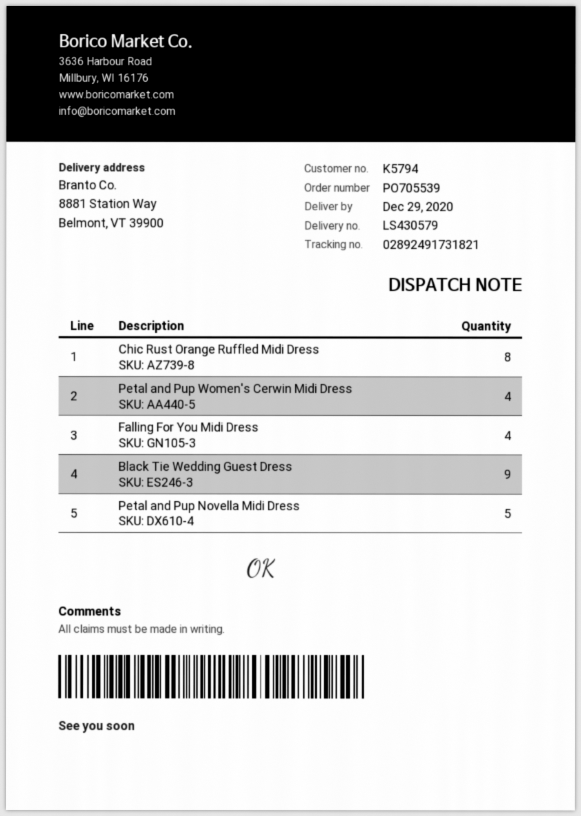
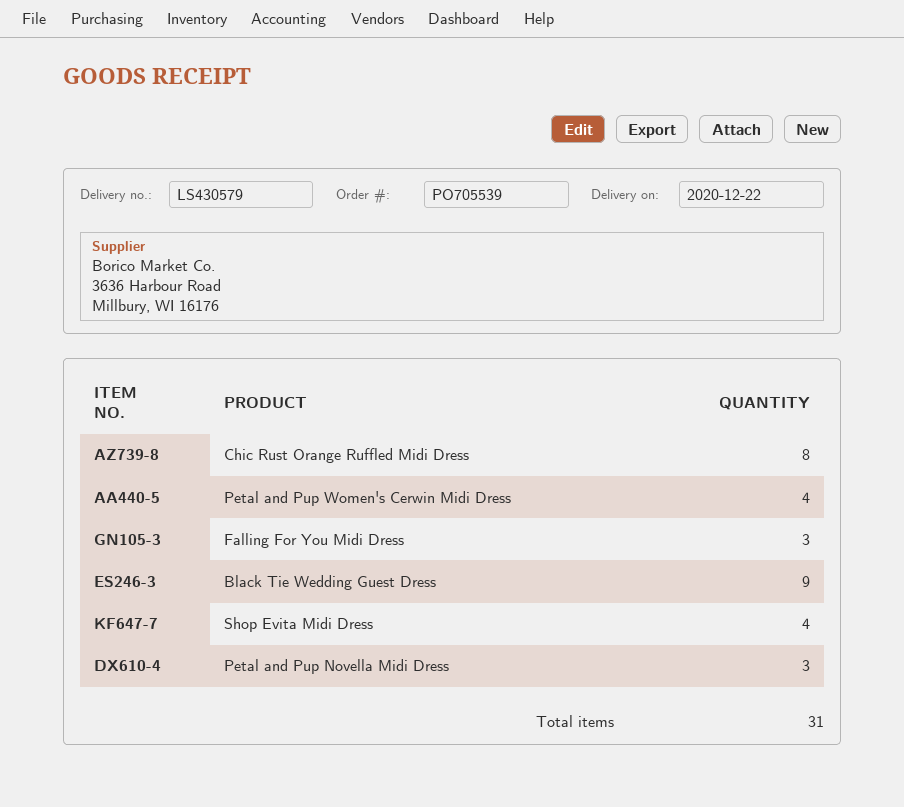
delivery date: 2020-12-29 -> 2020-12-22
Falling For You Midi Dress: 4 -> 3
Petal and Pup Novella Midi Dress: 5 -> 3
Shop Evita Midi Dress: none -> 4

